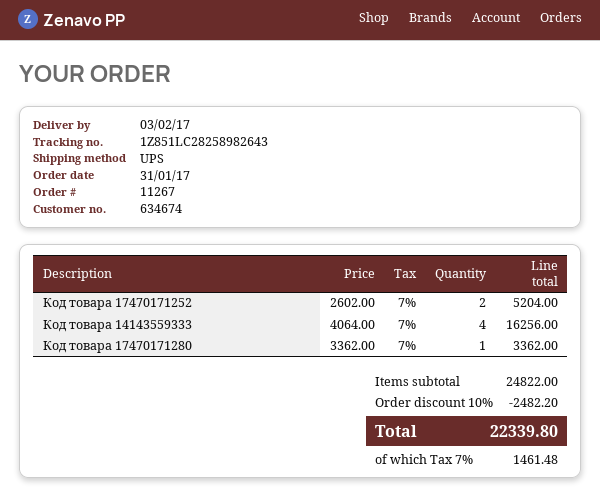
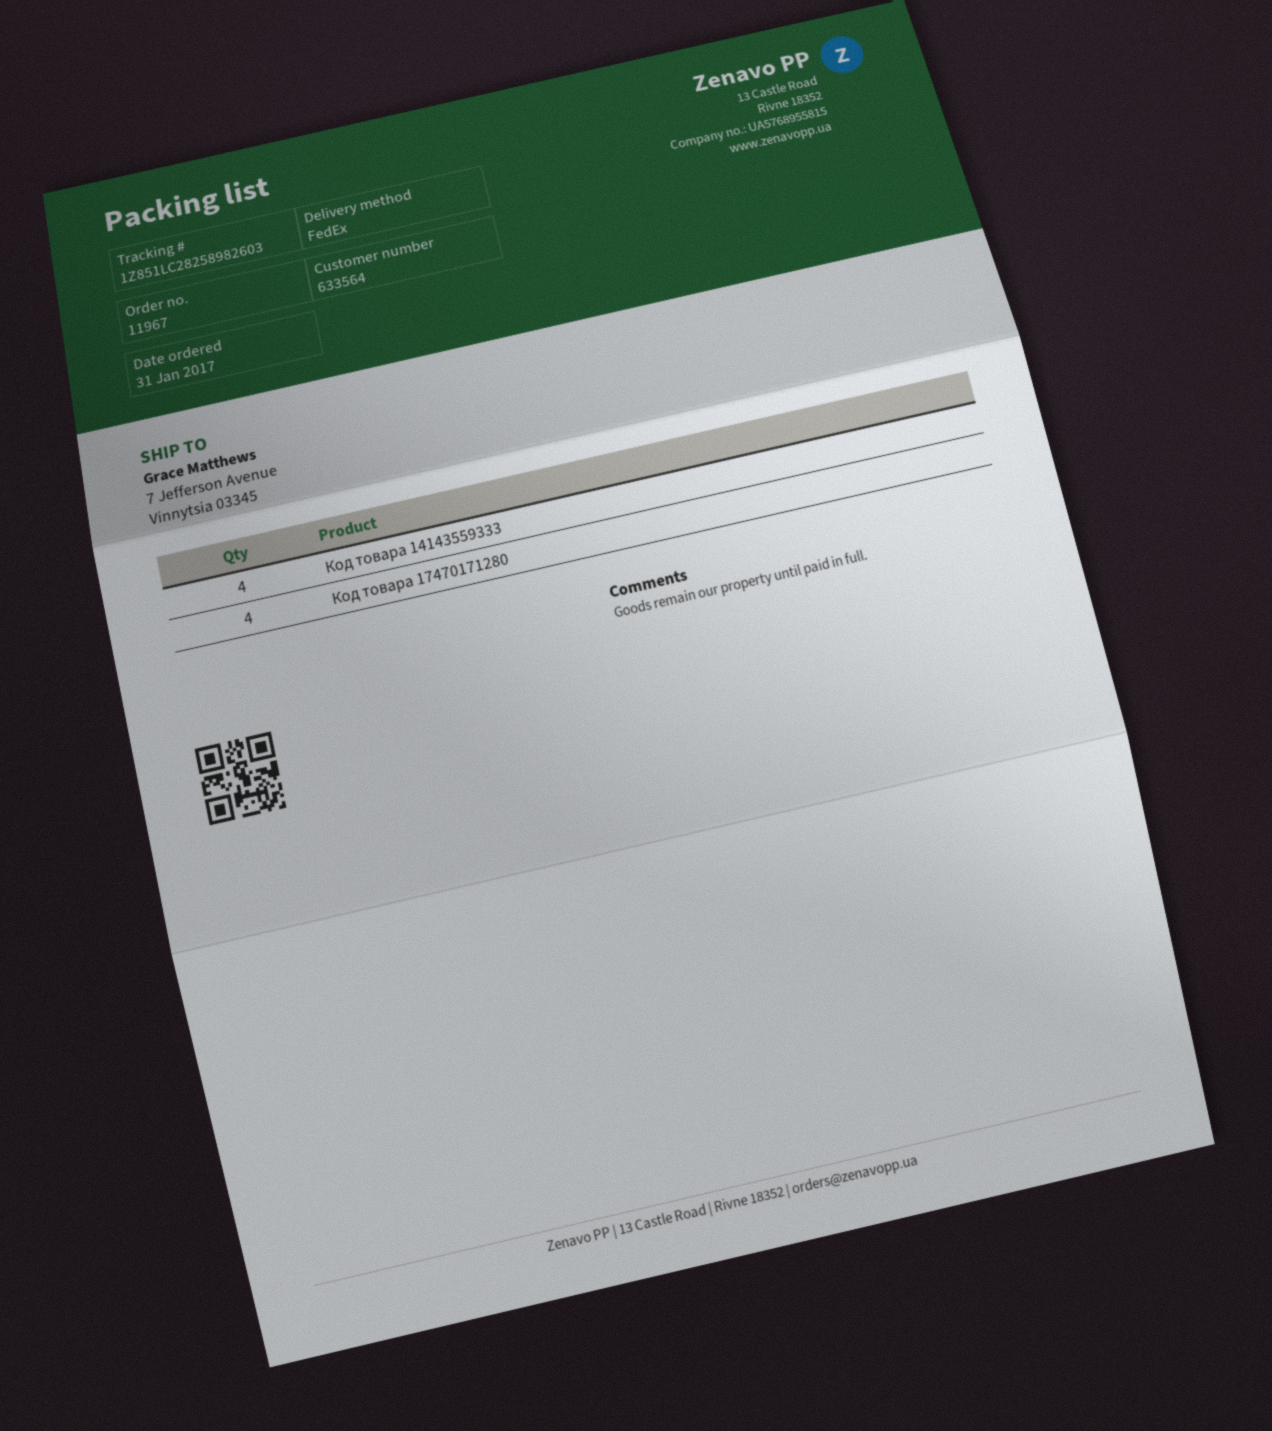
order number: 11267 -> 11967
customer number: 634674 -> 633564
shipping method: UPS -> FedEx
tracking number: 1Z851LC28258982643 -> 1Z851LC28258982603
Код товара 17470171252: 2 -> none
Код товара 17470171280: 1 -> 4

